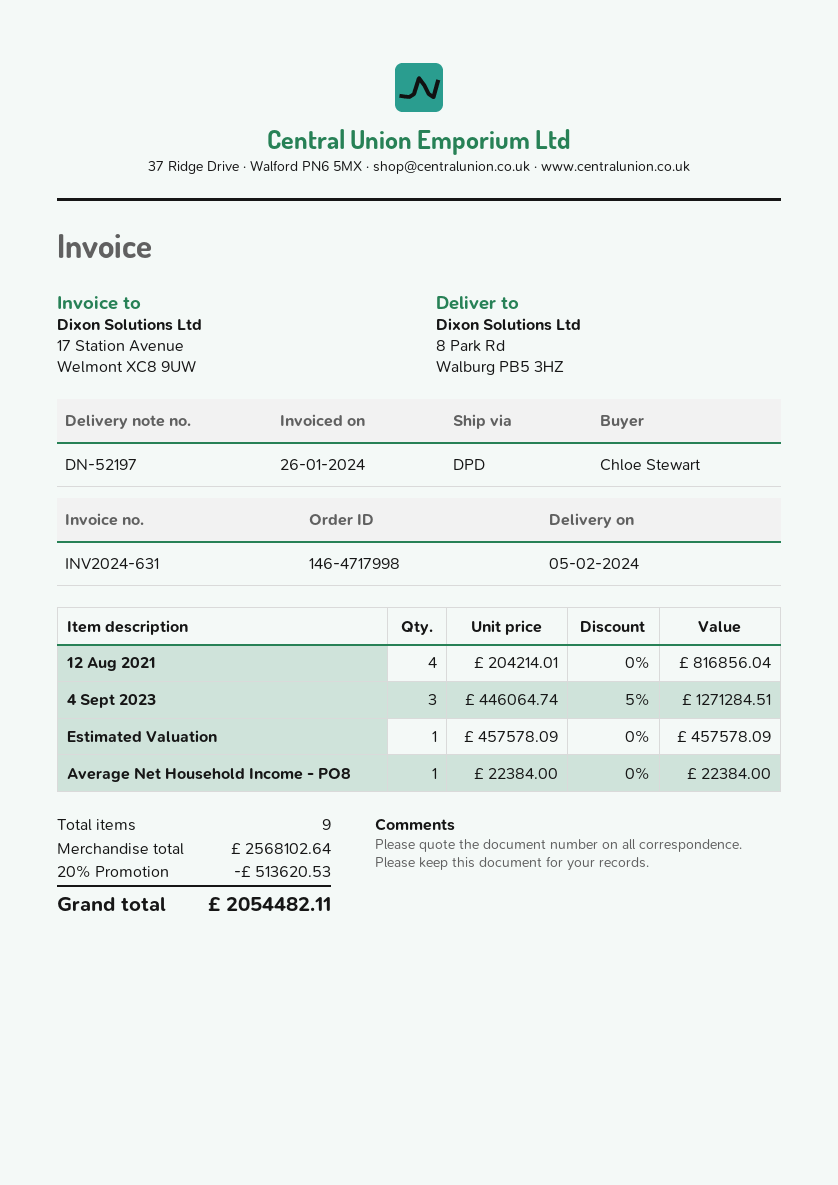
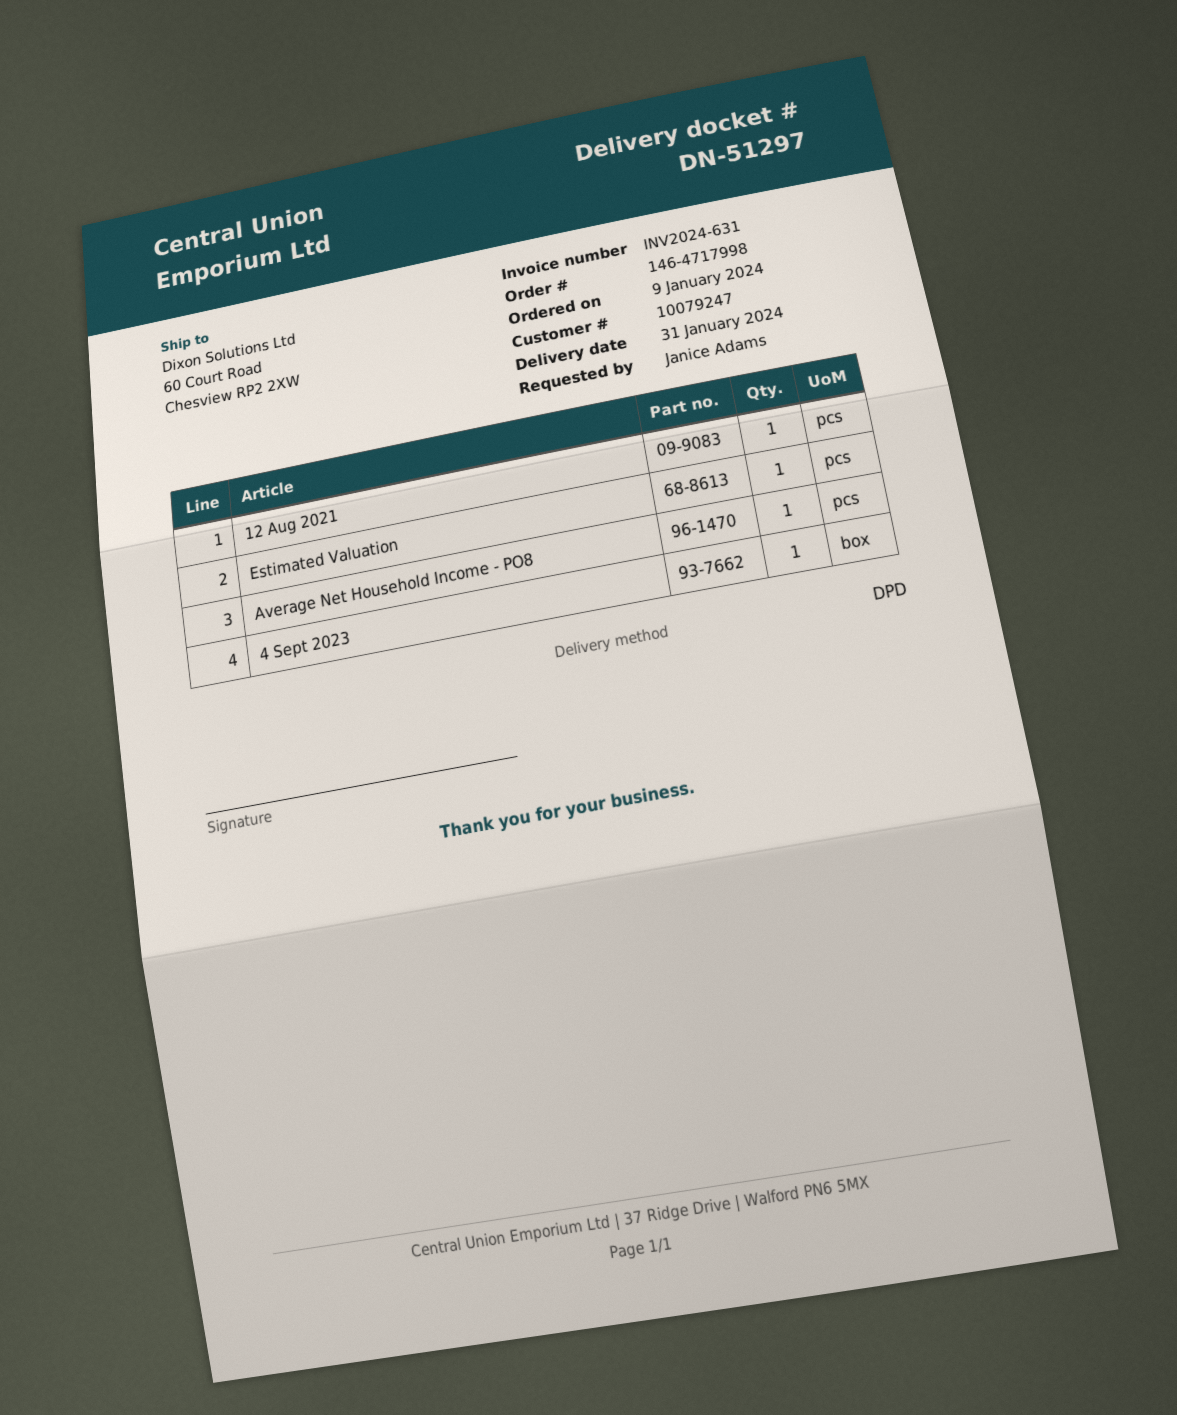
delivery note number: DN-52197 -> DN-51297
delivery date: 2024-02-05 -> 2024-01-31
ordered by: Chloe Stewart -> Janice Adams
ship to: 8 Park Rd, Walburg PB5 3HZ -> 60 Court Road, Chesview RP2 2XW
12 Aug 2021: 4 -> 1
4 Sept 2023: 3 -> 1

